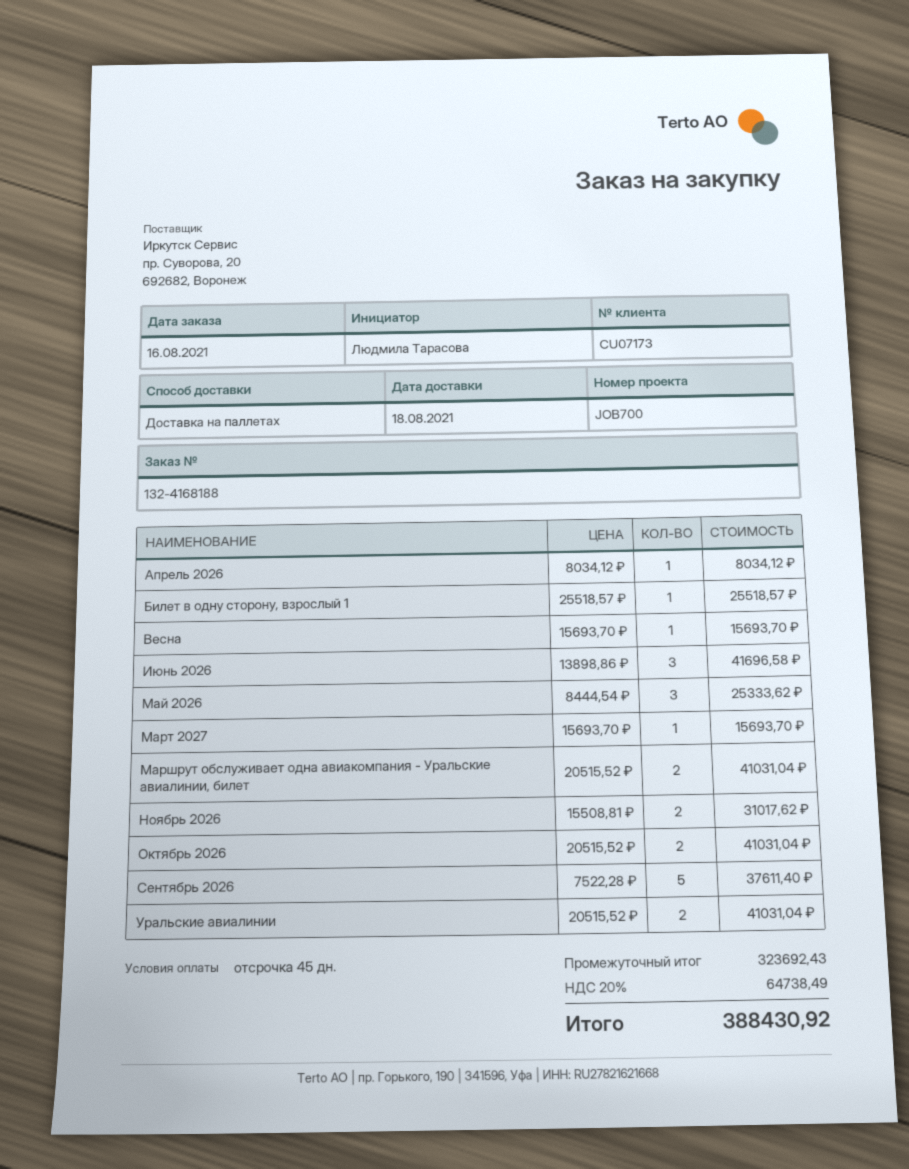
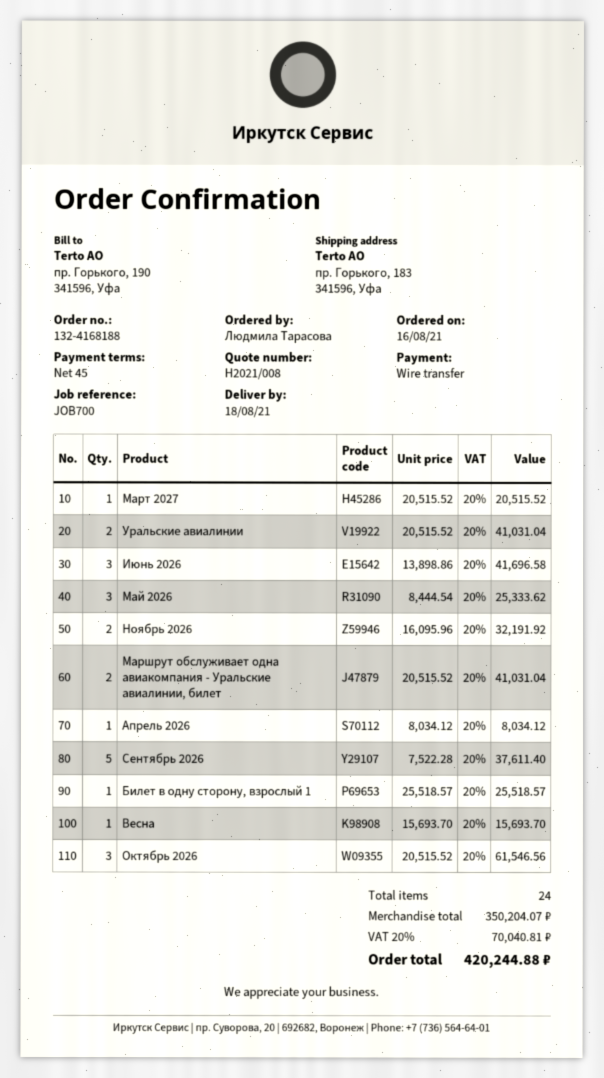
Март 2027: 1 x 15693.70 = 15693.70 -> 1 x 20515.52 = 20515.52
Ноябрь 2026: 2 x 15508.81 = 31017.62 -> 2 x 16095.96 = 32191.92
Октябрь 2026: 2 x 20515.52 = 41031.04 -> 3 x 20515.52 = 61546.56
subtotal: 323692.43 -> 350204.07
tax: 20% = 64738.49 -> 20% = 70040.81
total: 388430.92 -> 420244.88

